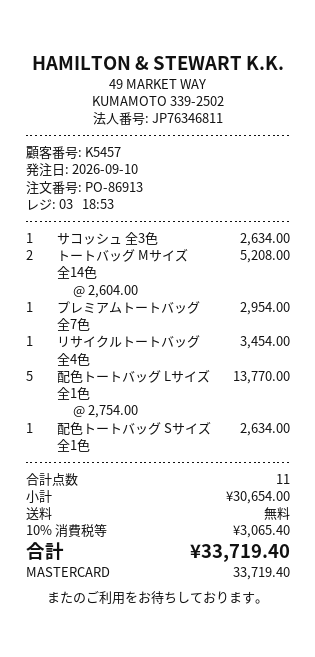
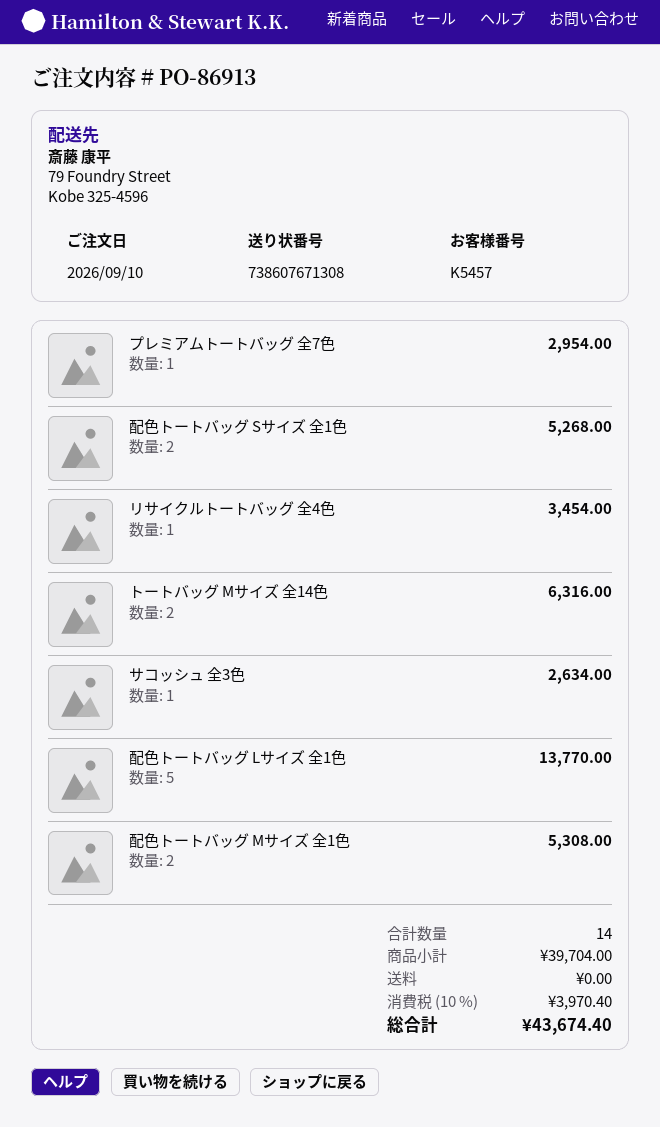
トートバッグ Mサイズ 全14色: 2 for 5208.00 -> 2 for 6316.00
配色トートバッグ Sサイズ 全1色: 1 for 2634.00 -> 2 for 5268.00
配色トートバッグ Mサイズ 全1色: none -> 2 for 5308.00
total quantity: 11 -> 14
subtotal: 30654.00 -> 39704.00
tax: 10% = 3065.40 -> 10% = 3970.40
total: 33719.40 -> 43674.40

